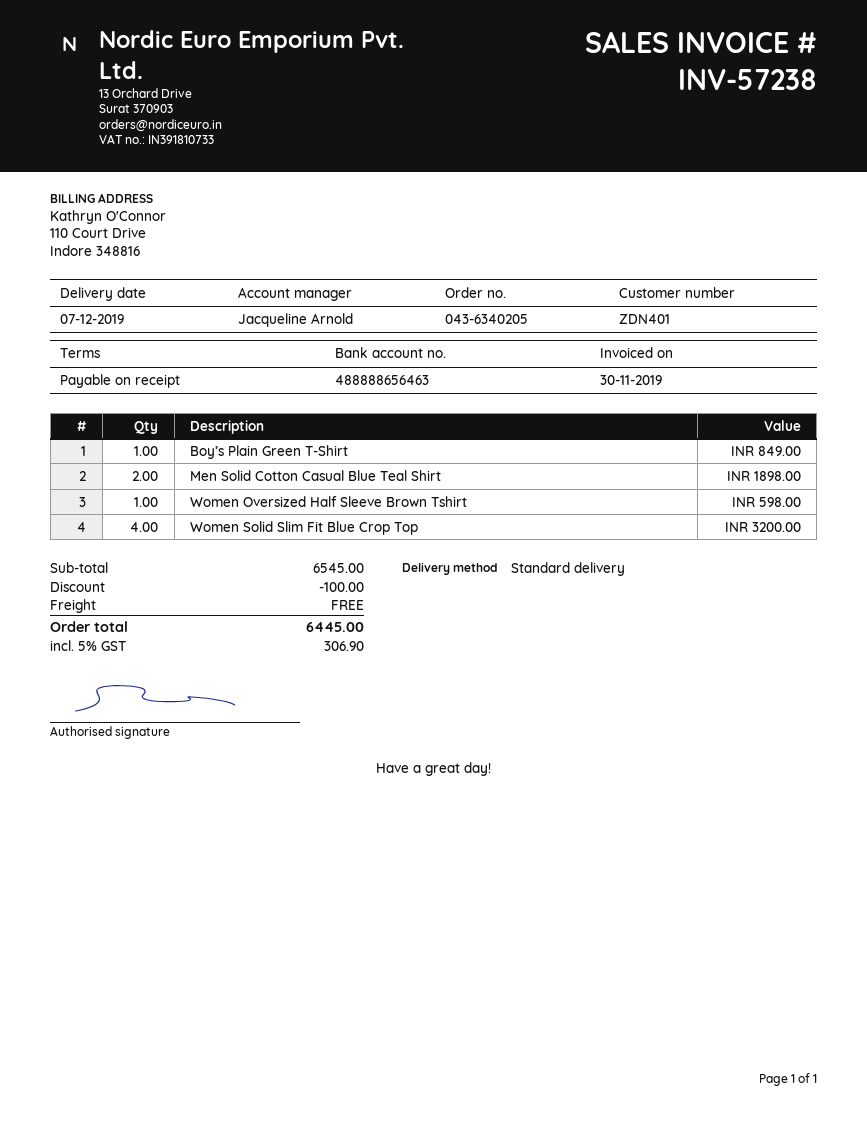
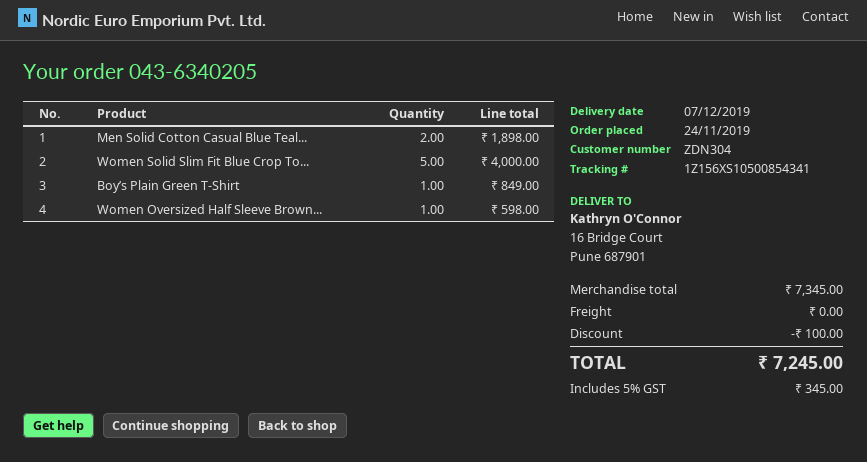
customer number: ZDN401 -> ZDN304
Women Solid Slim Fit Blue Crop Top: 4 for 3200.00 -> 5 for 4000.00
subtotal: 6545.00 -> 7345.00
tax: 5% = 306.90 -> 5% = 345.00
total: 6445.00 -> 7245.00

